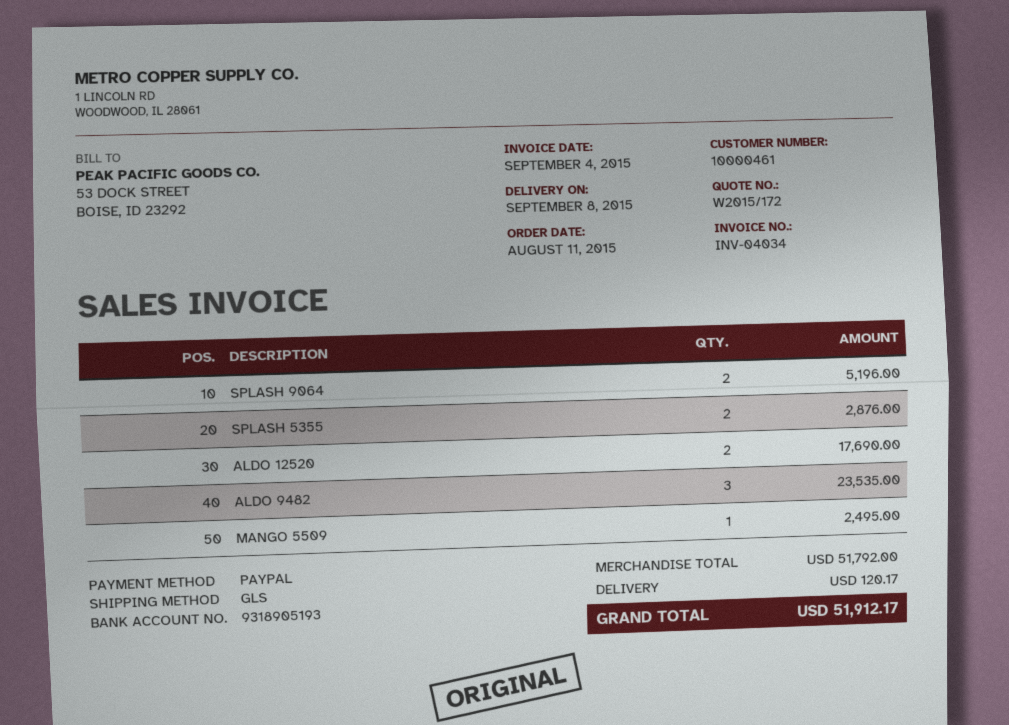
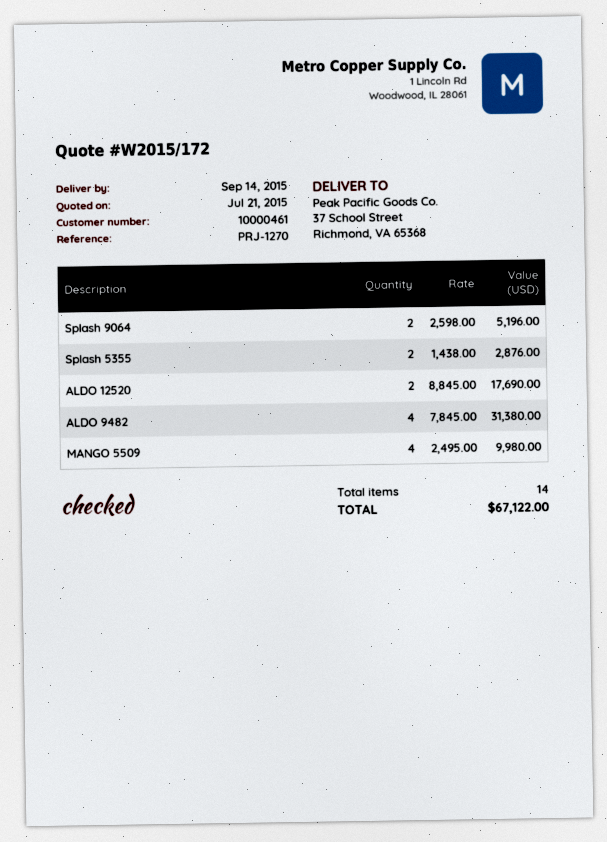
delivery date: 2015-09-08 -> 2015-09-14
ALDO 9482: 3 for 23535.00 -> 4 for 31380.00
MANGO 5509: 1 for 2495.00 -> 4 for 9980.00
shipping: 120.17 -> none
total: 51912.17 -> 67122.00

